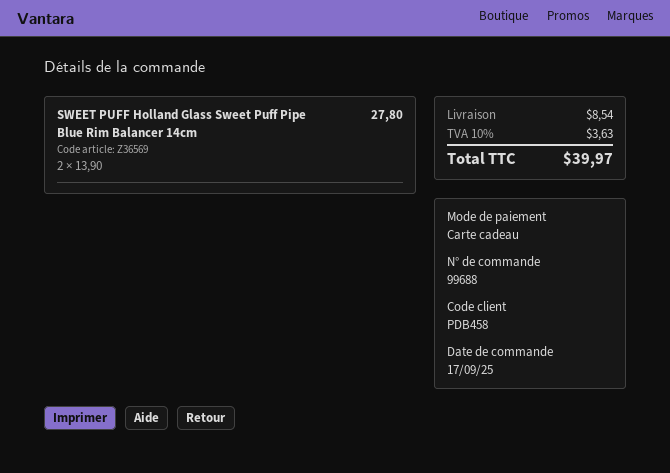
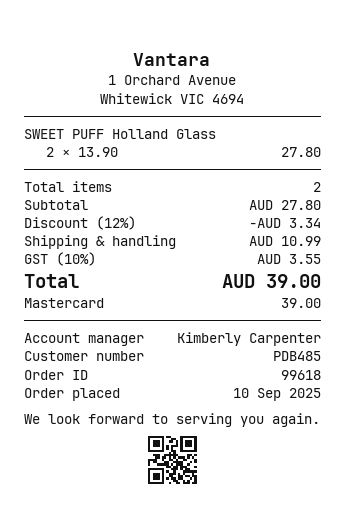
order number: 99688 -> 99618
order date: 2025-09-17 -> 2025-09-10
customer number: PDB458 -> PDB485
payment method: gift card -> Mastercard
discount: none -> 12% = 3.34
shipping: 8.54 -> 10.99
tax: 10% = 3.63 -> 10% = 3.55
total: 39.97 -> 39.00

